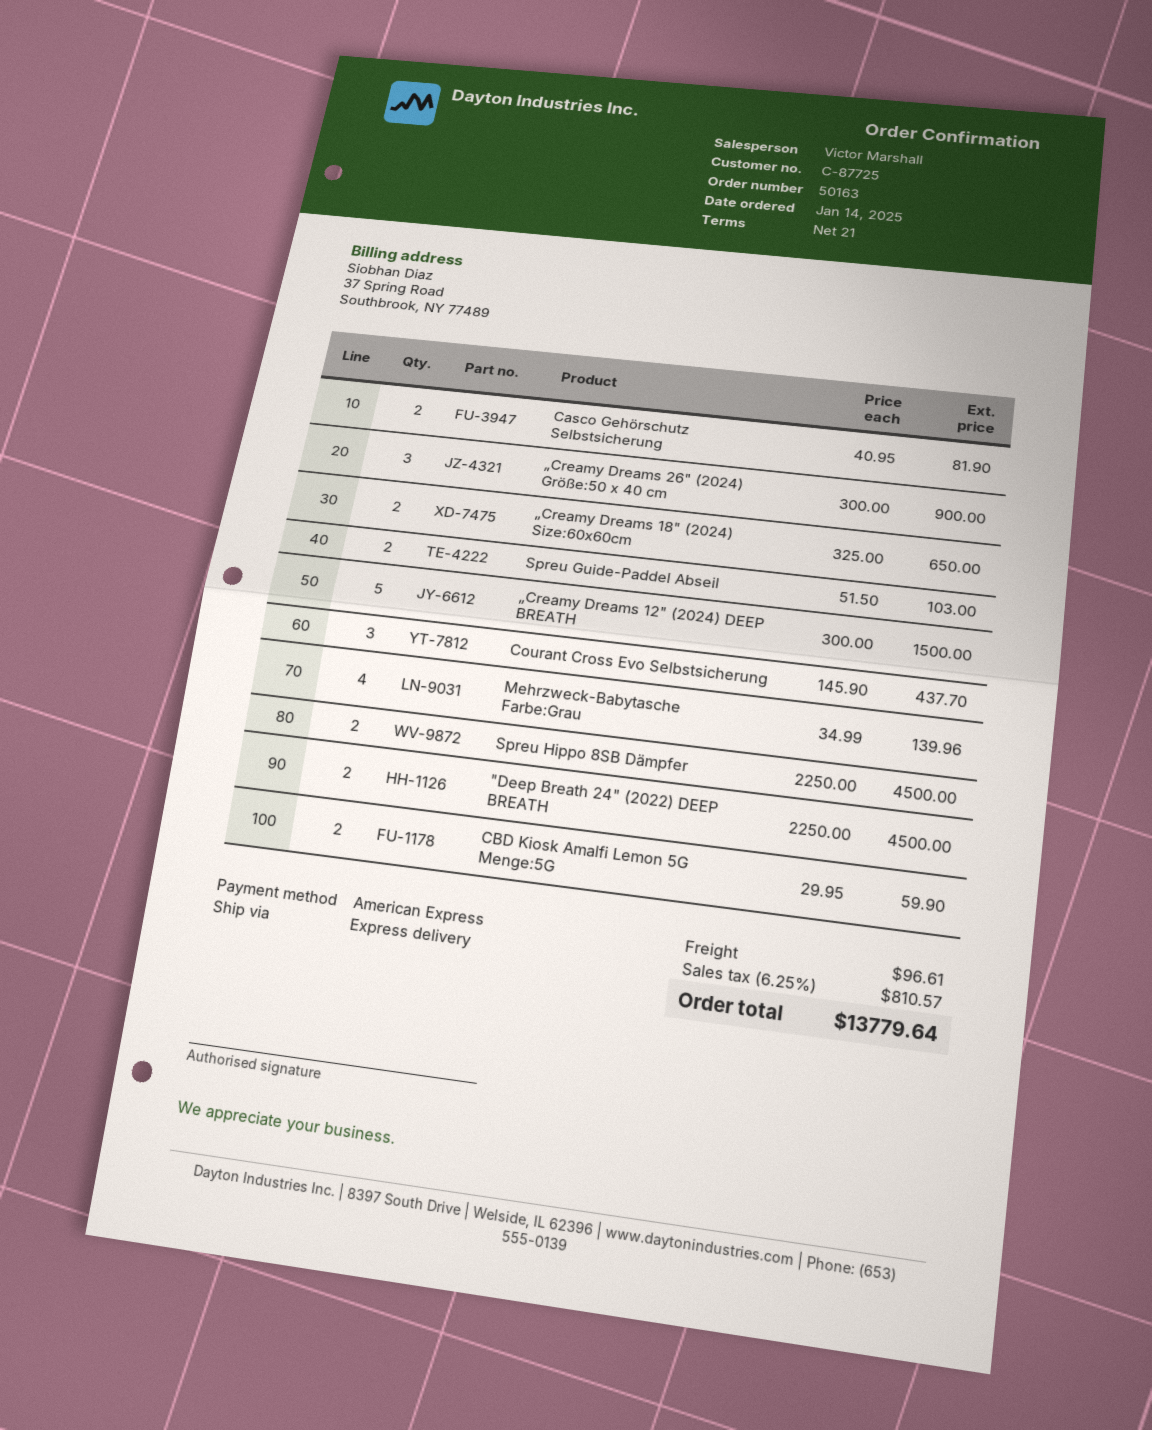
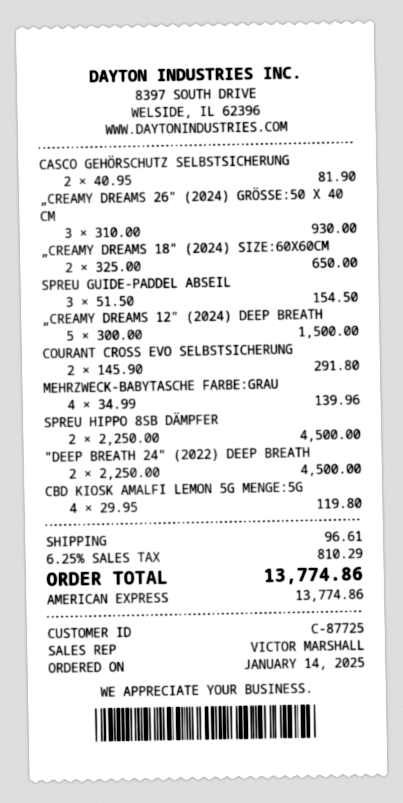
„Creamy Dreams 26" (2024) Größe:50 x 40 cm: 3 x 300.00 = 900.00 -> 3 x 310.00 = 930.00
Spreu Guide-Paddel Abseil: 2 x 51.50 = 103.00 -> 3 x 51.50 = 154.50
Courant Cross Evo Selbstsicherung: 3 x 145.90 = 437.70 -> 2 x 145.90 = 291.80
CBD Kiosk Amalfi Lemon 5G Menge:5G: 2 x 29.95 = 59.90 -> 4 x 29.95 = 119.80
tax: 6.25% = 810.57 -> 6.25% = 810.29
total: 13779.64 -> 13774.86

